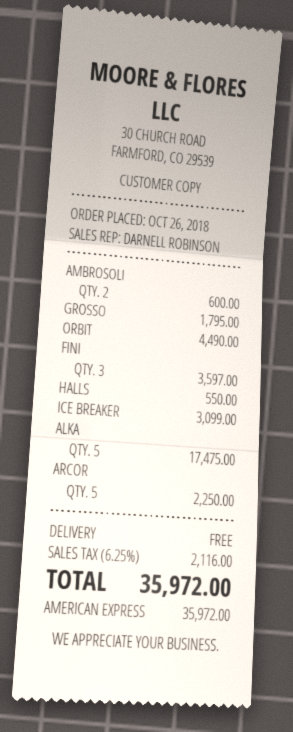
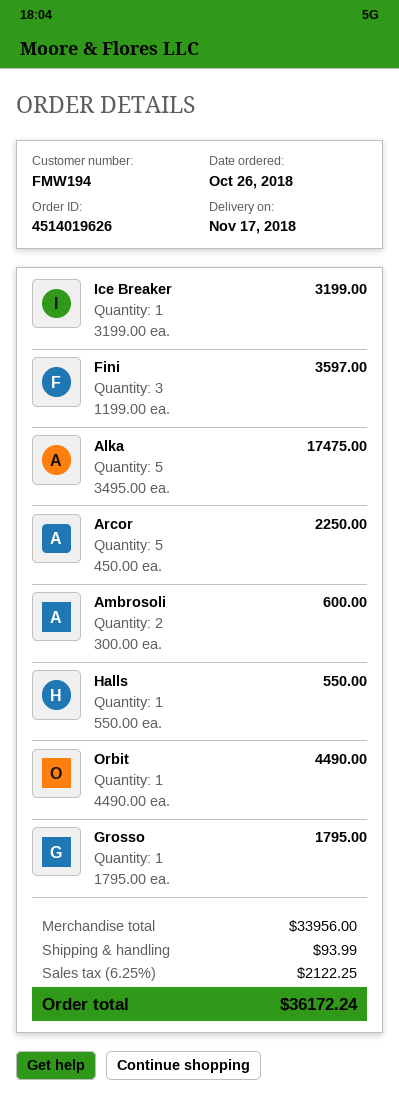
ICE BREAKER: 1 for 3099.00 -> 1 for 3199.00
shipping: 0.00 -> 93.99
tax: 6.25% = 2116.00 -> 6.25% = 2122.25
total: 35972.00 -> 36172.24

